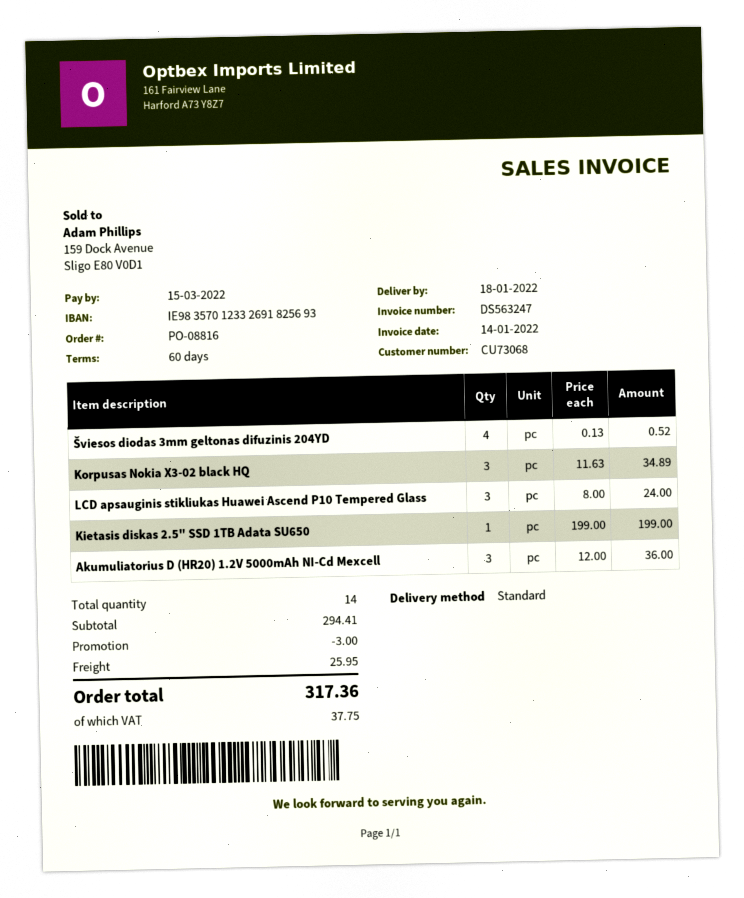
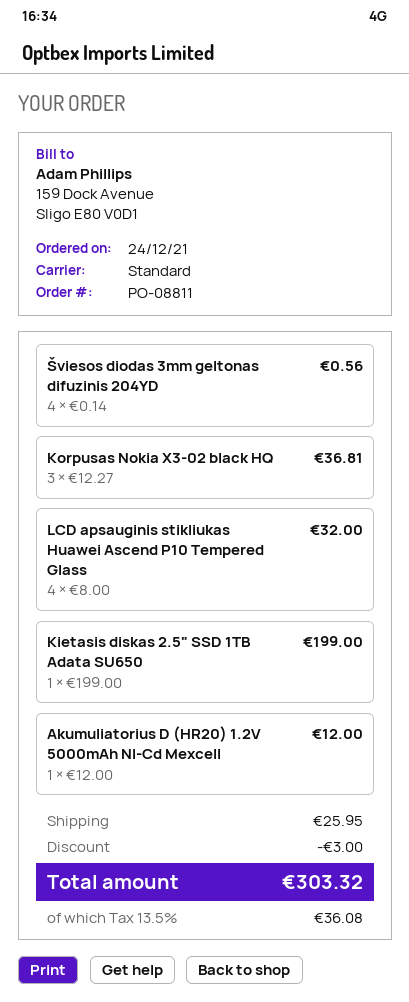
order number: PO-08816 -> PO-08811
Šviesos diodas 3mm geltonas difuzinis 204YD: 4 x 0.13 = 0.52 -> 4 x 0.14 = 0.56
Korpusas Nokia X3-02 black HQ: 3 x 11.63 = 34.89 -> 3 x 12.27 = 36.81
LCD apsauginis stikliukas Huawei Ascend P10 Tempered Glass: 3 x 8.00 = 24.00 -> 4 x 8.00 = 32.00
Akumuliatorius D (HR20) 1.2V 5000mAh NI-Cd Mexcell: 3 x 12.00 = 36.00 -> 1 x 12.00 = 12.00
tax: 37.75 -> 36.08
total: 317.36 -> 303.32

